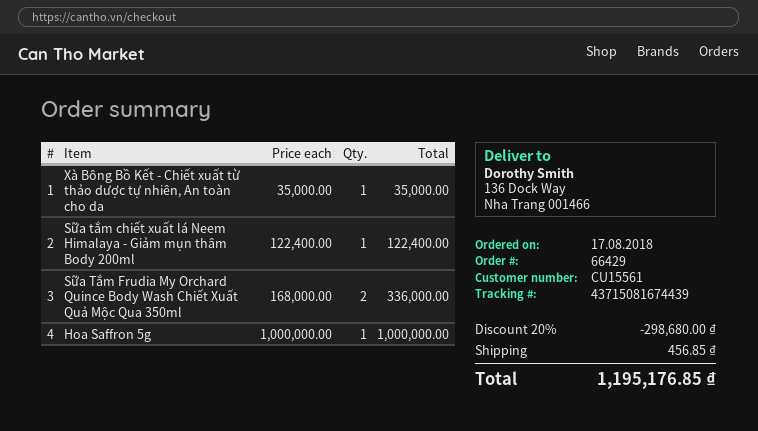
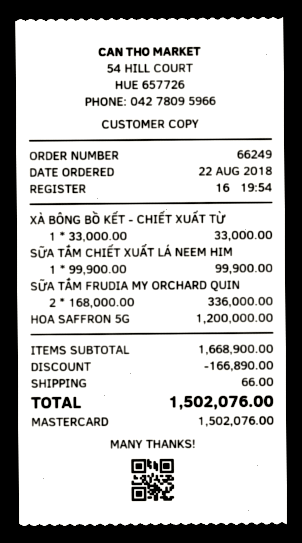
order number: 66429 -> 66249
order date: 2018-08-17 -> 2018-08-22
Xà Bông Bồ Kết - Chiết xuất từ thảo dược tự nhiên, An toàn cho da: 1 x 35000.00 = 35000.00 -> 1 x 33000.00 = 33000.00
Sữa tắm chiết xuất lá Neem Himalaya - Giảm mụn thâm Body 200ml: 1 x 122400.00 = 122400.00 -> 1 x 99900.00 = 99900.00
Hoa Saffron 5g: 1 x 1000000.00 = 1000000.00 -> 1 x 1200000.00 = 1200000.00
discount: 298680.00 -> 166890.00
shipping: 456.85 -> 66.00
total: 1195176.85 -> 1502076.00

